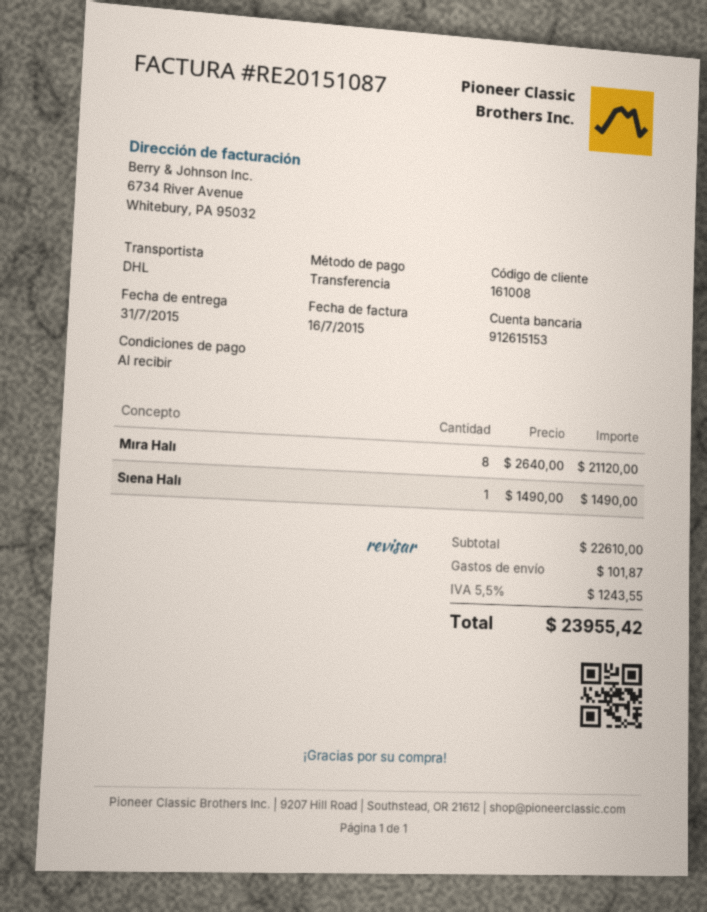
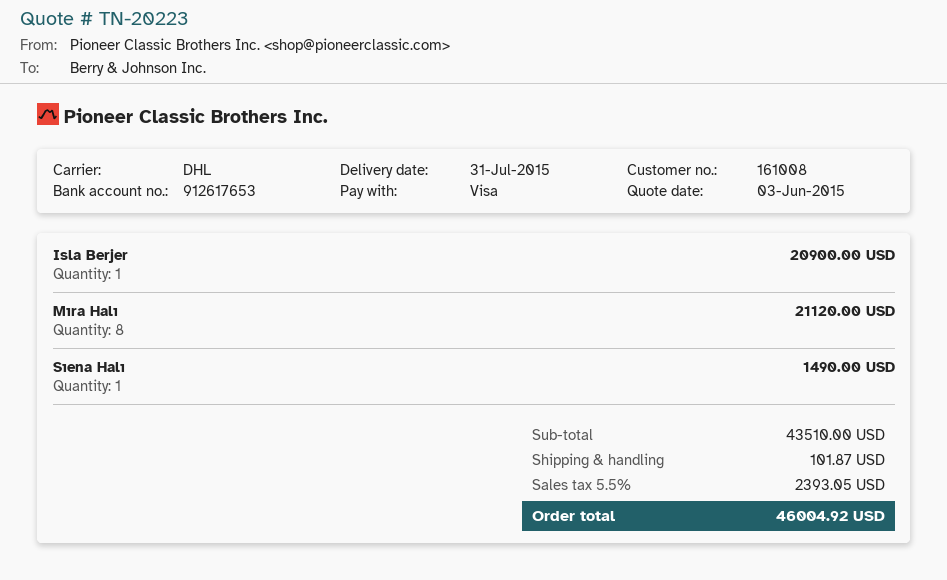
payment method: bank transfer -> Visa
bank account: 912615153 -> 912617653
Isla Berjer: none -> 1 for 20900.00
subtotal: 22610.00 -> 43510.00
tax: 5.5% = 1243.55 -> 5.5% = 2393.05
total: 23955.42 -> 46004.92

